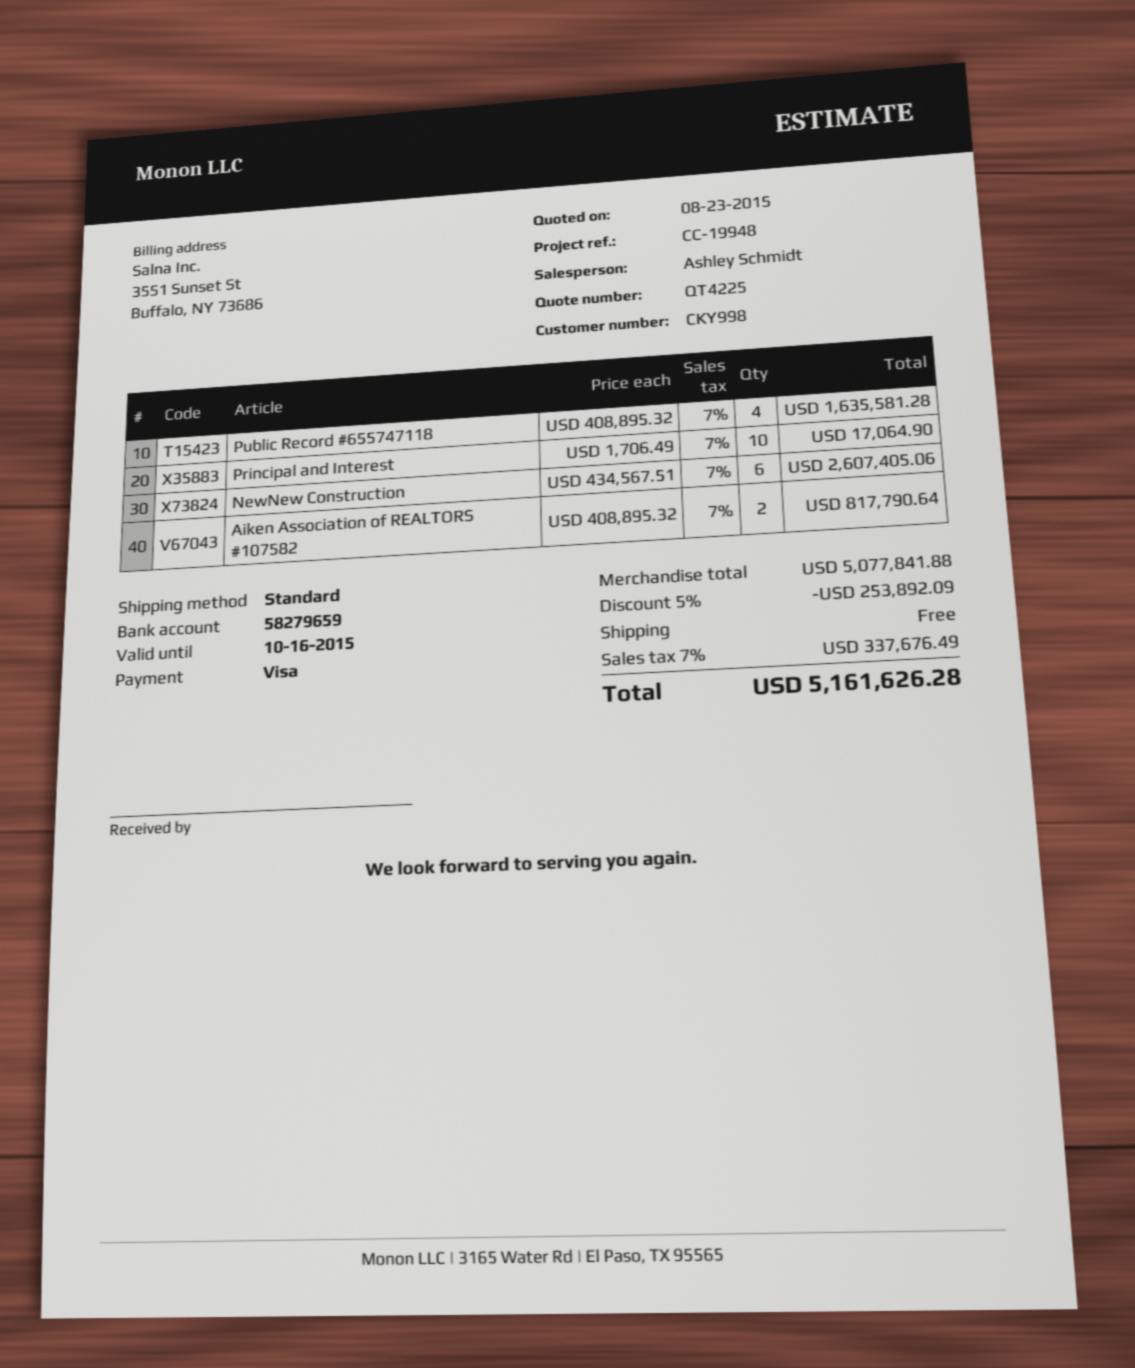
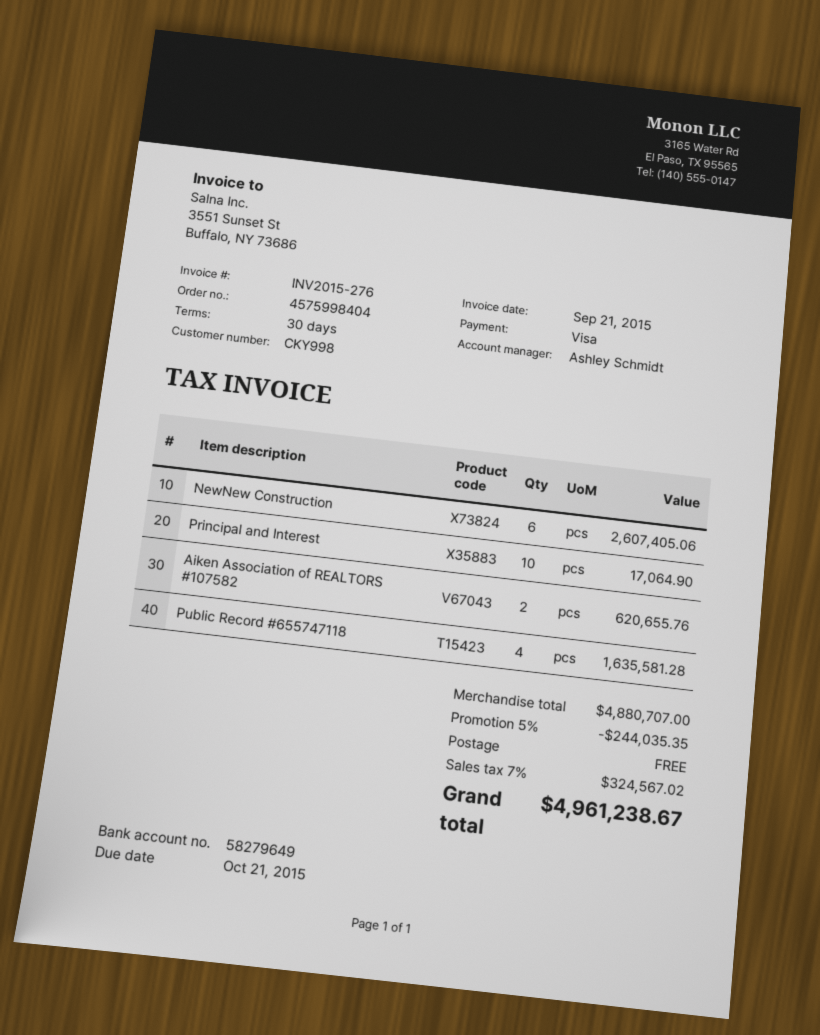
bank account: 58279659 -> 58279649
Aiken Association of REALTORS #107582: 2 for 817790.64 -> 2 for 620655.76
subtotal: 5077841.88 -> 4880707.00
discount: 5% = 253892.09 -> 5% = 244035.35
tax: 7% = 337676.49 -> 7% = 324567.02
total: 5161626.28 -> 4961238.67

